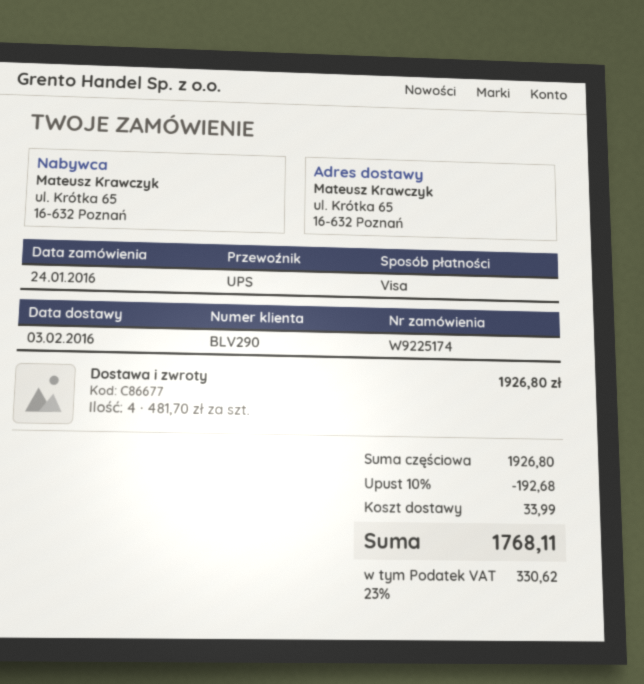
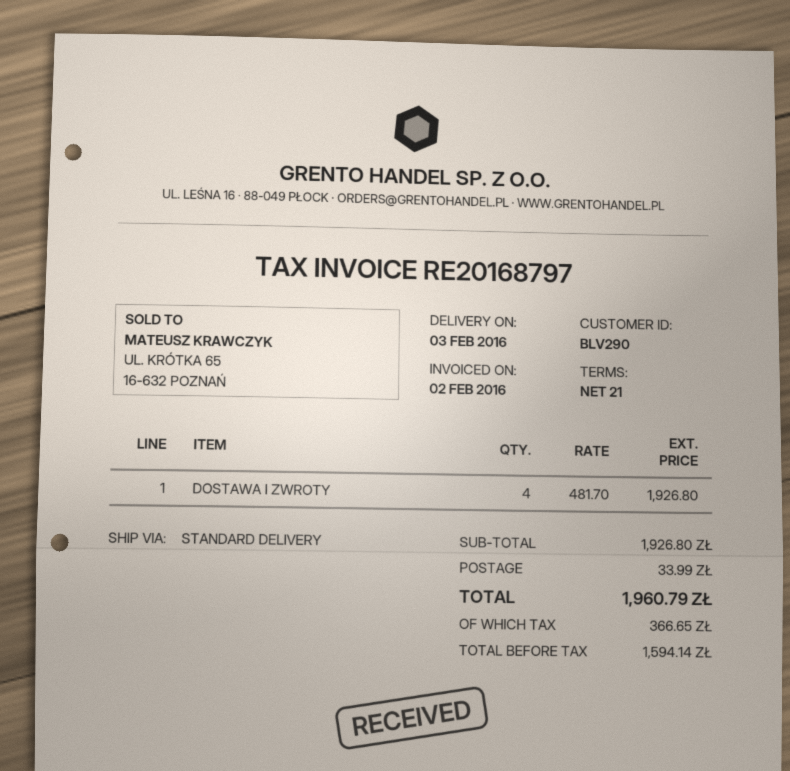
shipping method: UPS -> standard
discount: 10% = 192.68 -> none
tax: 330.62 -> 366.65
total: 1768.11 -> 1960.79

